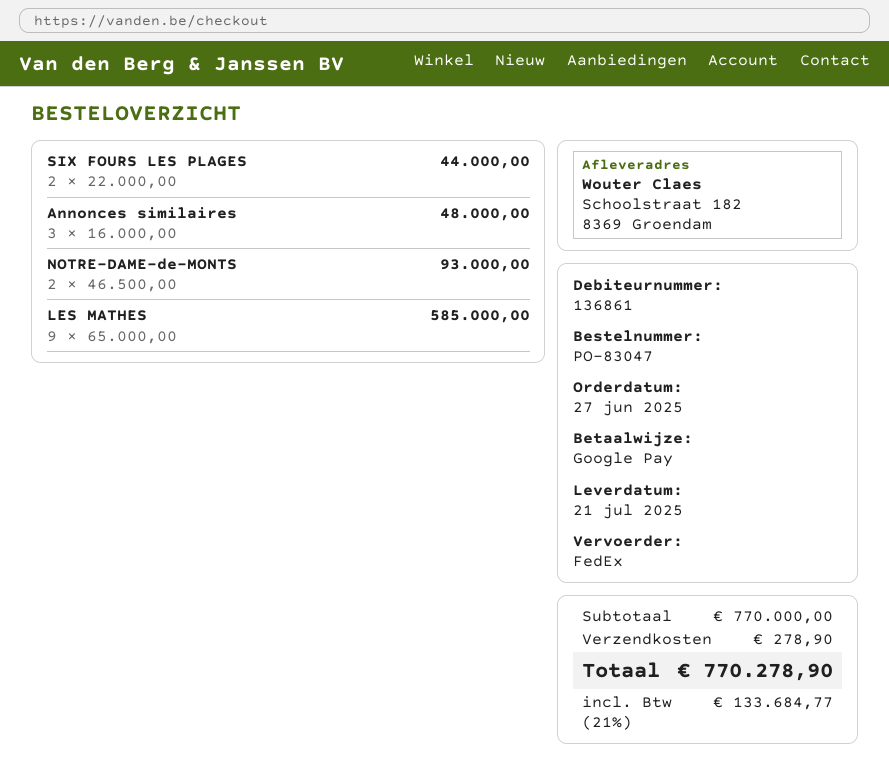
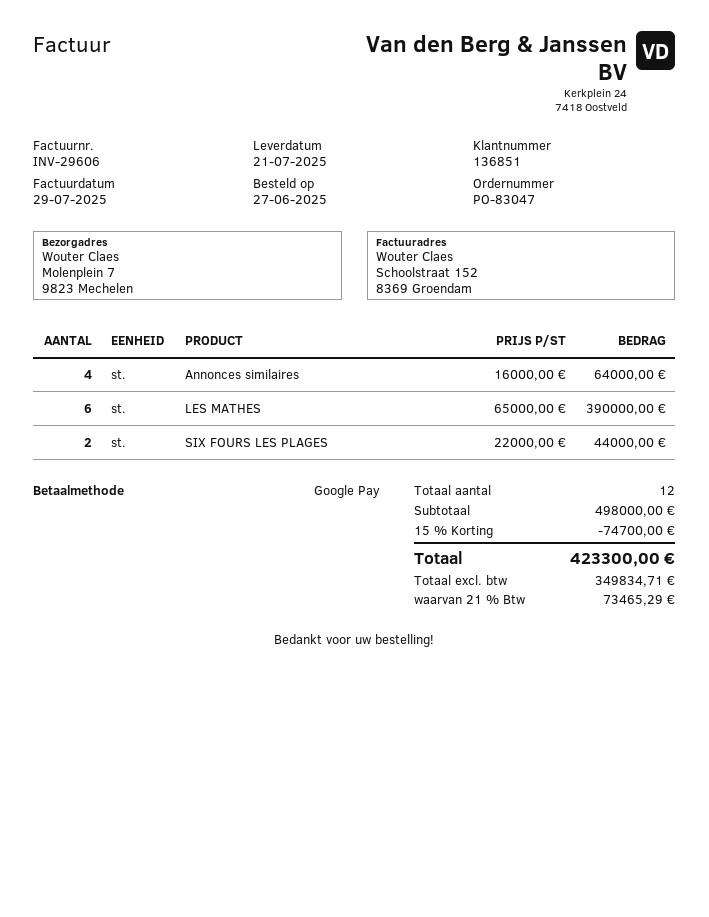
customer number: 136861 -> 136851
ship to: Schoolstraat 182, 8369 Groendam -> Molenplein 7, 9823 Mechelen
Annonces similaires: 3 x 16000.00 = 48000.00 -> 4 x 16000.00 = 64000.00
NOTRE-DAME-de-MONTS: 2 x 46500.00 = 93000.00 -> none
LES MATHES: 9 x 65000.00 = 585000.00 -> 6 x 65000.00 = 390000.00
subtotal: 770000.00 -> 498000.00
discount: none -> 15% = 74700.00
shipping: 278.90 -> none
tax: 21% = 133684.77 -> 21% = 73465.29
total: 770278.90 -> 423300.00

